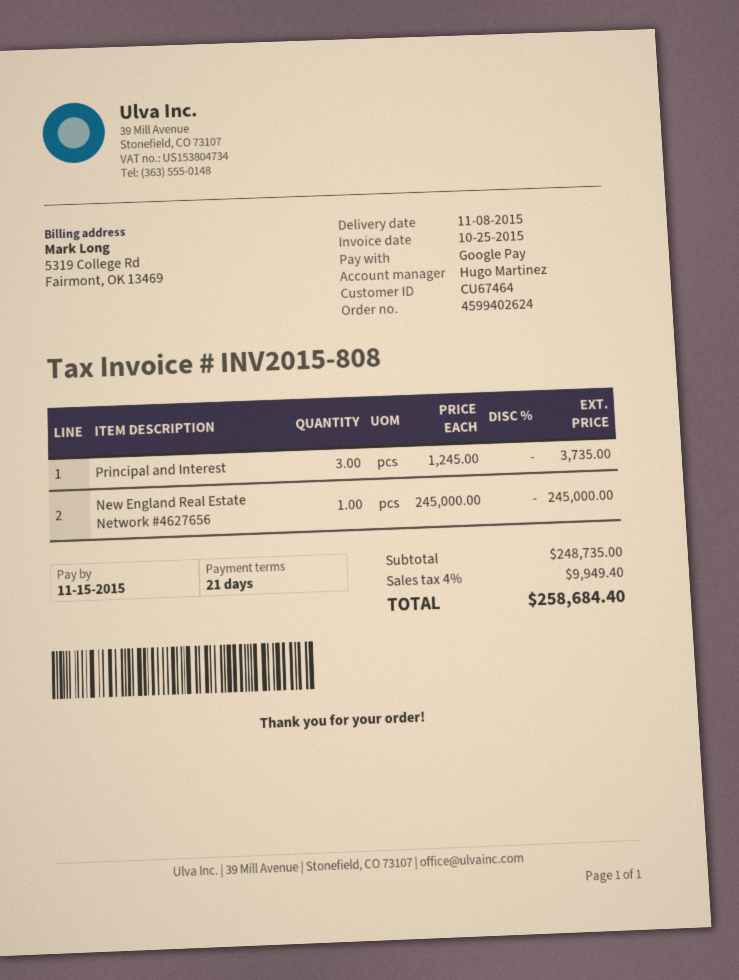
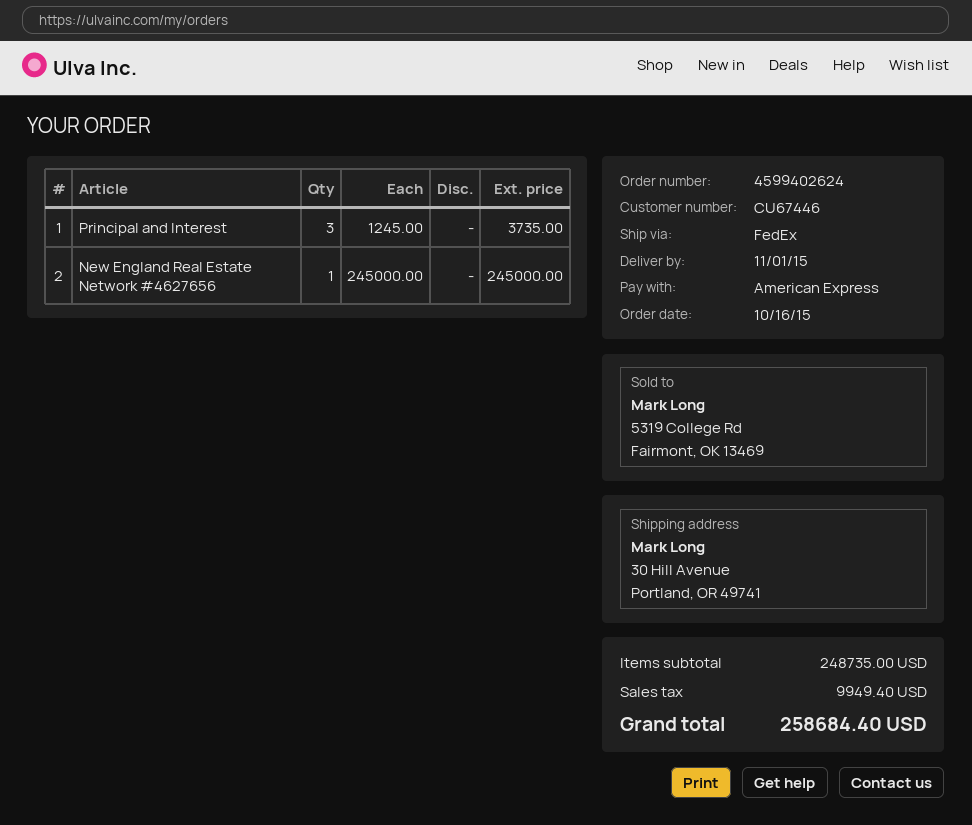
delivery date: 2015-11-08 -> 2015-11-01
customer number: CU67464 -> CU67446
payment method: Google Pay -> American Express

